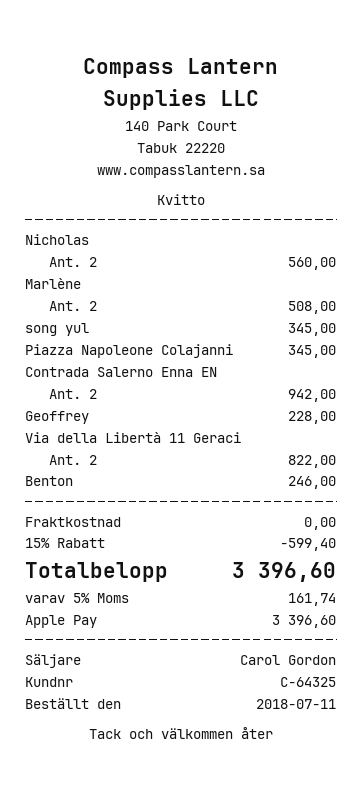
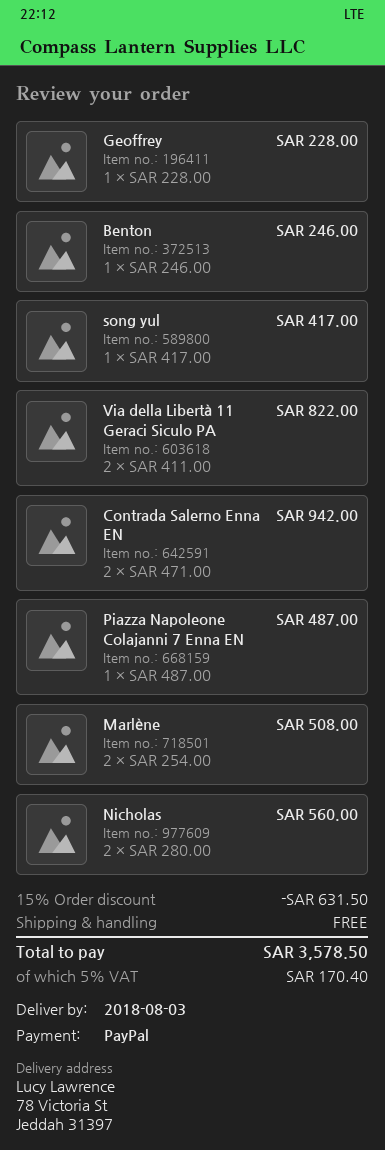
payment method: Apple Pay -> PayPal
song yul: 1 for 345.00 -> 1 for 417.00
Piazza Napoleone Colajanni: 1 for 345.00 -> 1 for 487.00
discount: 15% = 599.40 -> 15% = 631.50
tax: 5% = 161.74 -> 5% = 170.40
total: 3396.60 -> 3578.50

